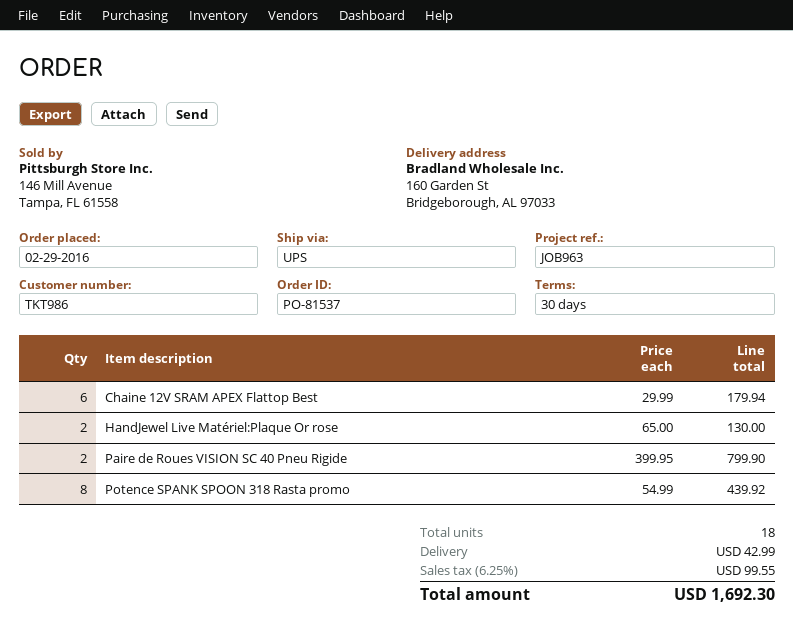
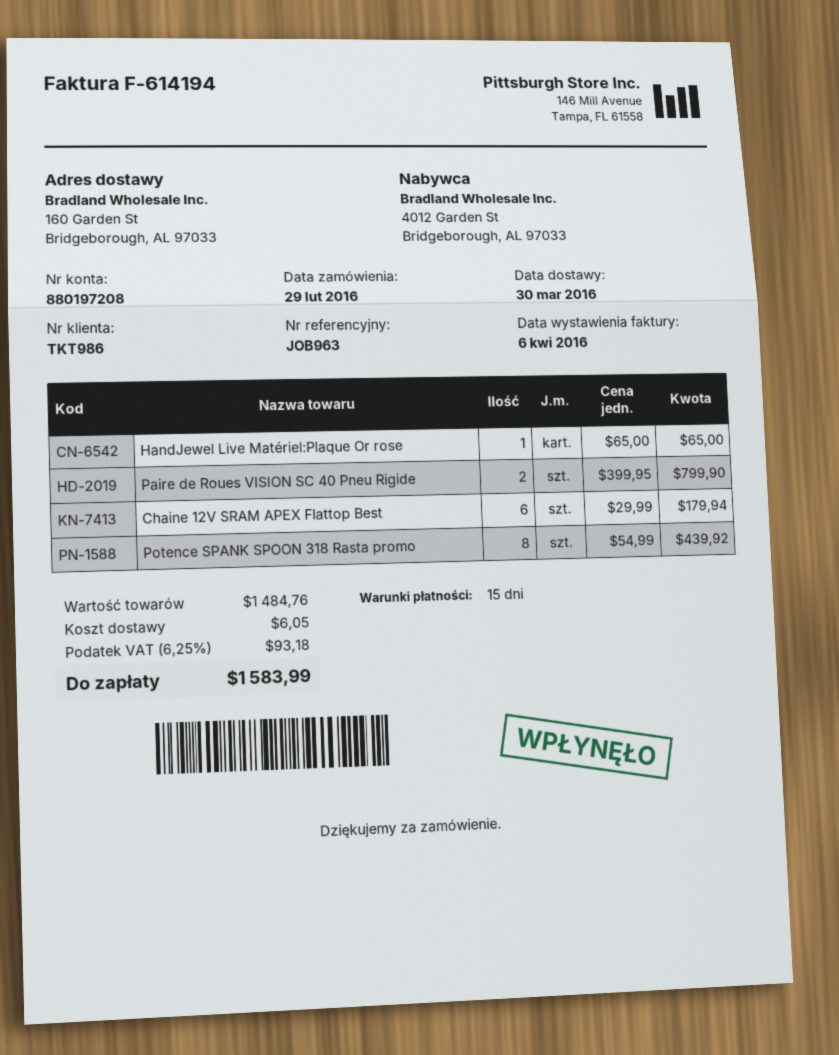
payment terms: 30 days -> 15 days
HandJewel Live Matériel:Plaque Or rose: 2 x 65.00 = 130.00 -> 1 x 65.00 = 65.00
shipping: 42.99 -> 6.05
tax: 6.25% = 99.55 -> 6.25% = 93.18
total: 1692.30 -> 1583.99

